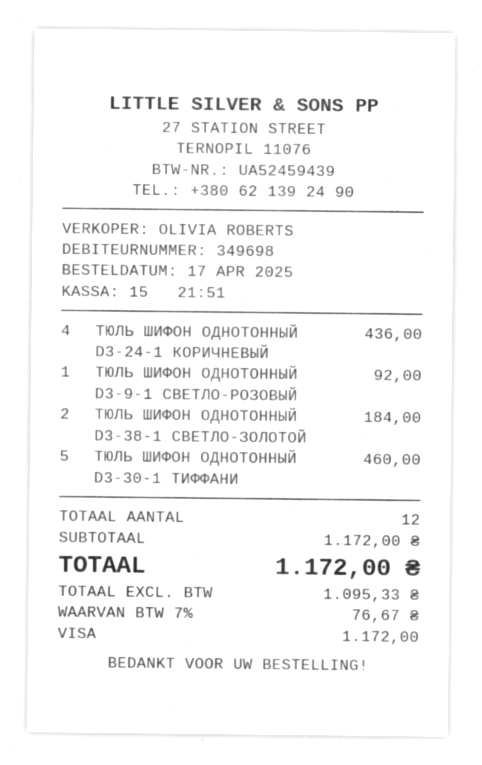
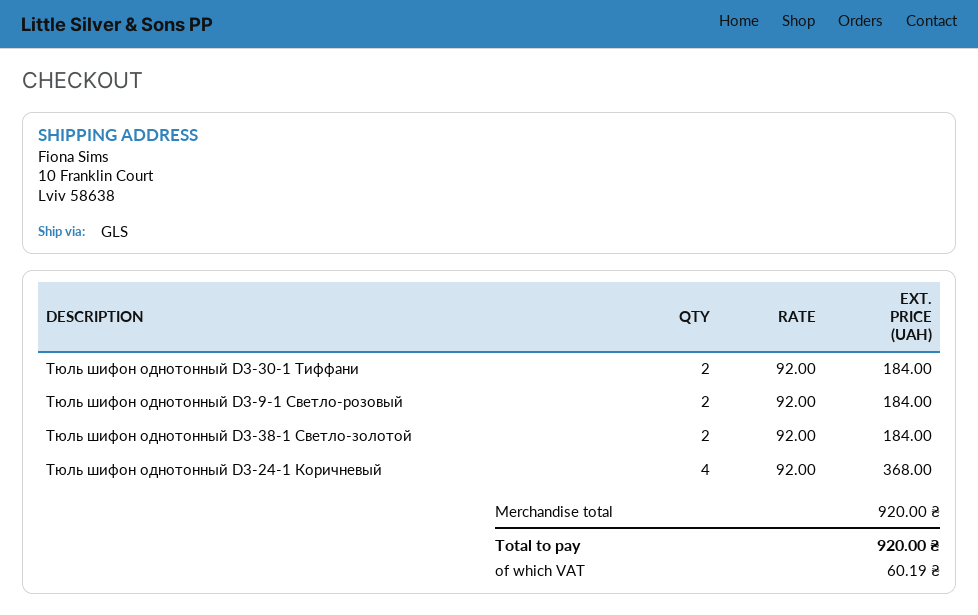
ТЮЛЬ ШИФОН ОДНОТОННЫЙ D3-24-1 КОРИЧНЕВЫЙ: 4 for 436.00 -> 4 for 368.00
ТЮЛЬ ШИФОН ОДНОТОННЫЙ D3-9-1 СВЕТЛО-РОЗОВЫЙ: 1 for 92.00 -> 2 for 184.00
ТЮЛЬ ШИФОН ОДНОТОННЫЙ D3-30-1 ТИФФАНИ: 5 for 460.00 -> 2 for 184.00
subtotal: 1172.00 -> 920.00
tax: 76.67 -> 60.19
total: 1172.00 -> 920.00

